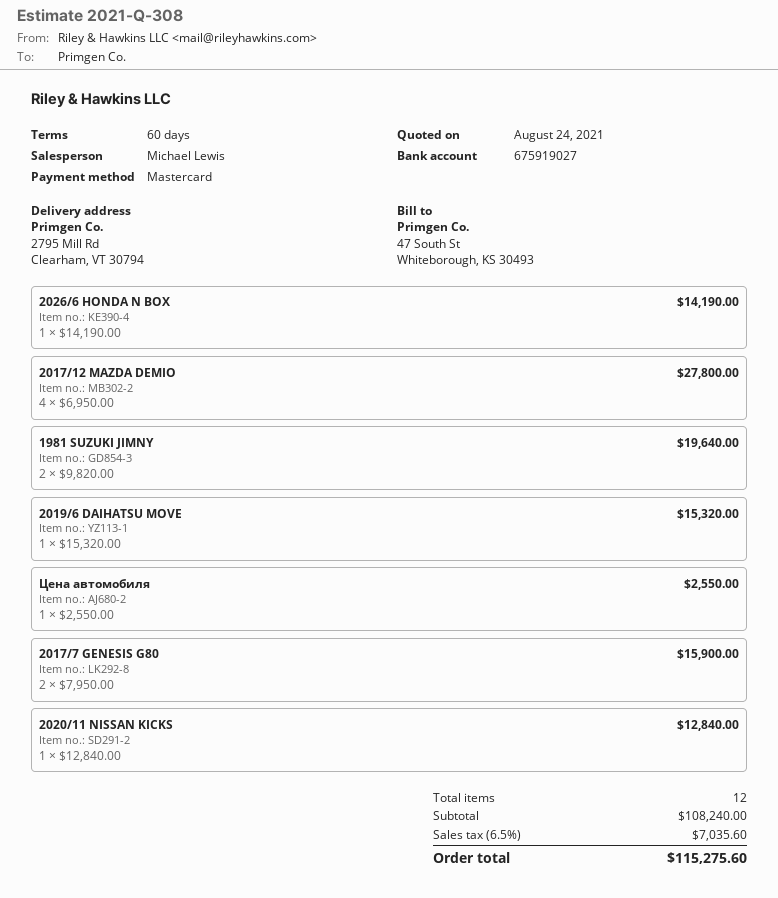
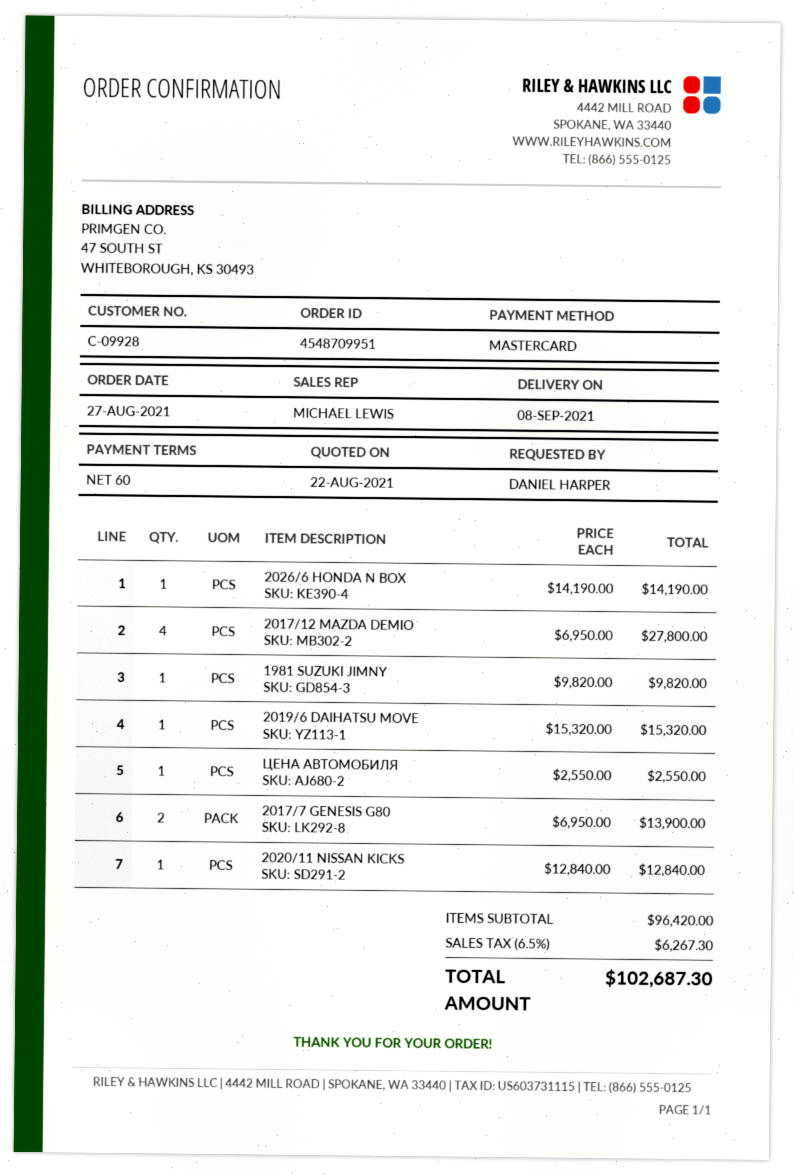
quote date: 2021-08-24 -> 2021-08-22
1981 SUZUKI JIMNY: 2 x 9820.00 = 19640.00 -> 1 x 9820.00 = 9820.00
2017/7 GENESIS G80: 2 x 7950.00 = 15900.00 -> 2 x 6950.00 = 13900.00
subtotal: 108240.00 -> 96420.00
tax: 6.5% = 7035.60 -> 6.5% = 6267.30
total: 115275.60 -> 102687.30

